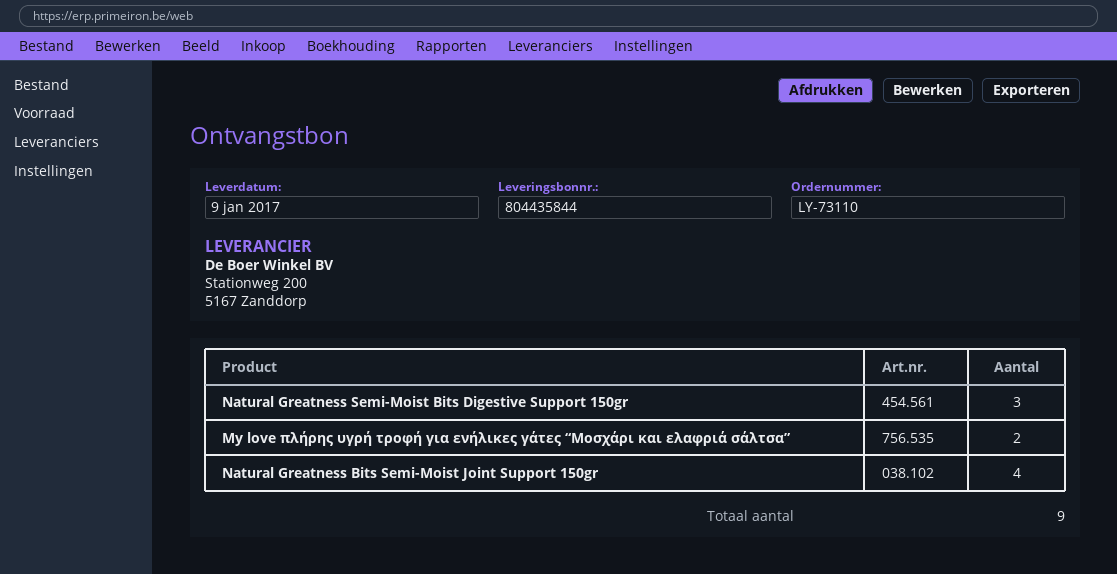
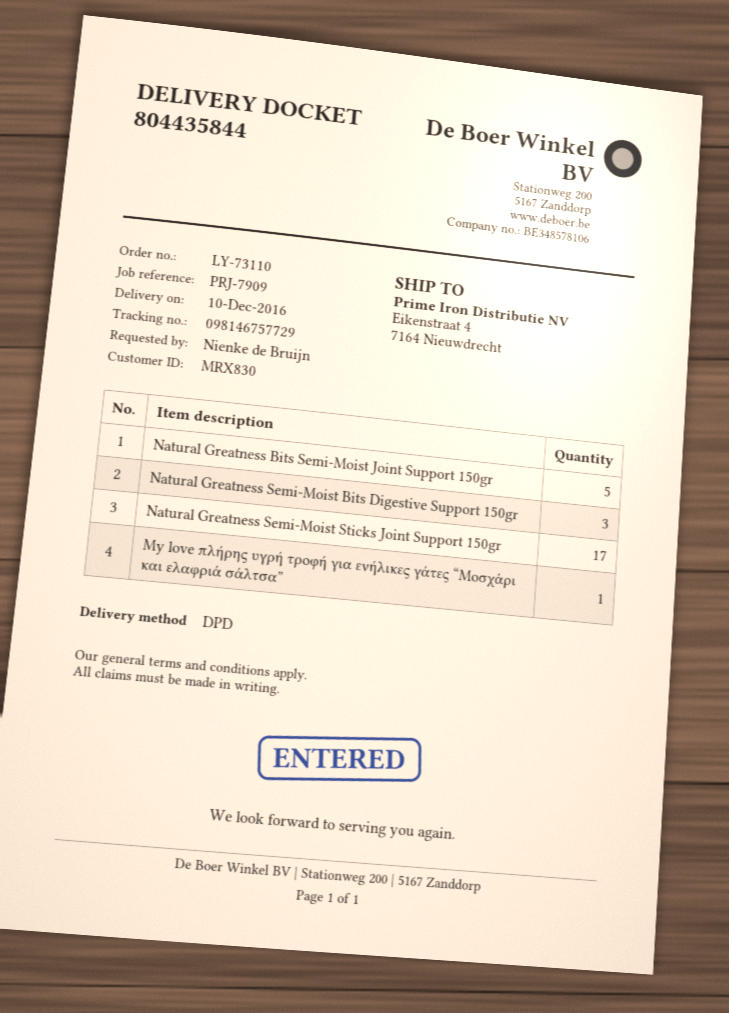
delivery date: 2017-01-09 -> 2016-12-10
My love πλήρης υγρή τροφή για ενήλικες γάτες “Μοσχάρι και ελαφριά σάλτσα”: 2 -> 1
Natural Greatness Bits Semi-Moist Joint Support 150gr: 4 -> 5
Natural Greatness Semi-Moist Sticks Joint Support 150gr: none -> 17

